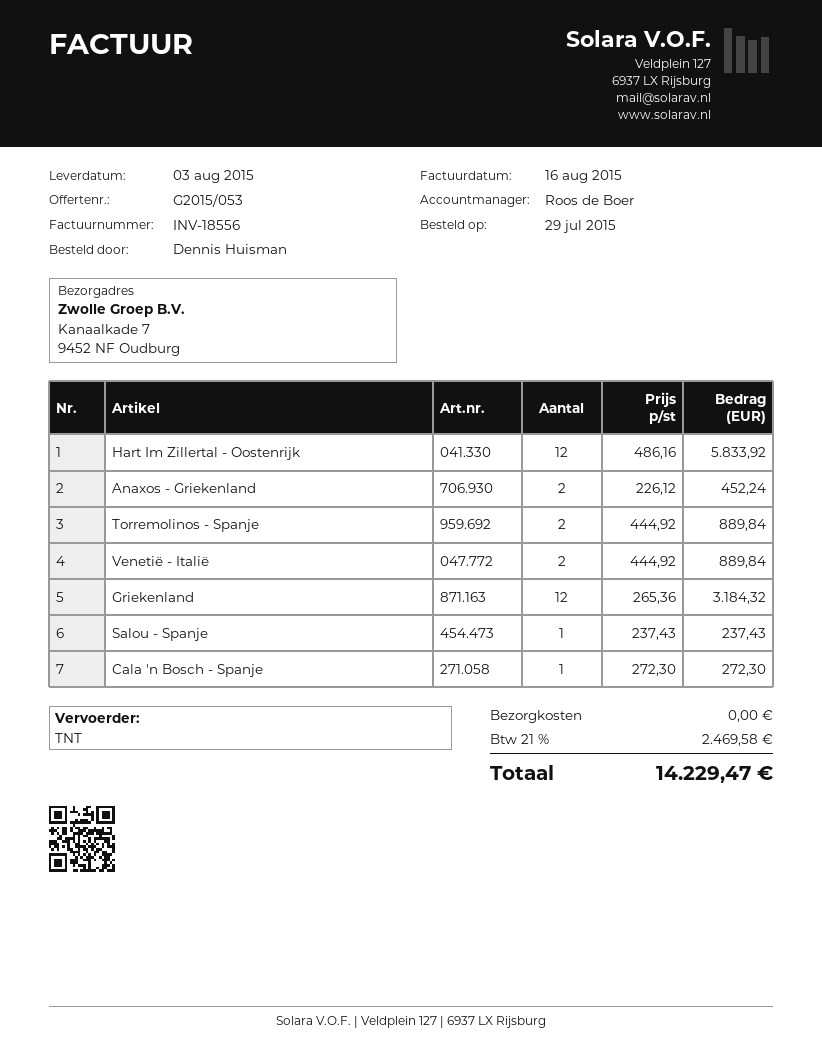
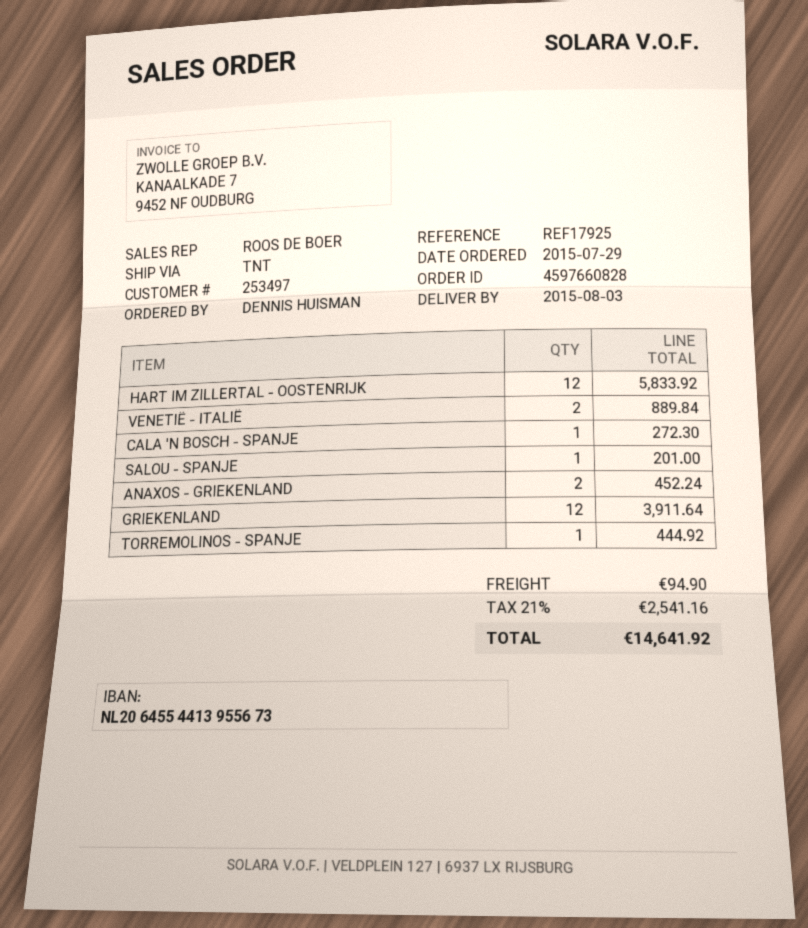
Torremolinos - Spanje: 2 for 889.84 -> 1 for 444.92
Griekenland: 12 for 3184.32 -> 12 for 3911.64
Salou - Spanje: 1 for 237.43 -> 1 for 201.00
shipping: 0.00 -> 94.90
tax: 21% = 2469.58 -> 21% = 2541.16
total: 14229.47 -> 14641.92

